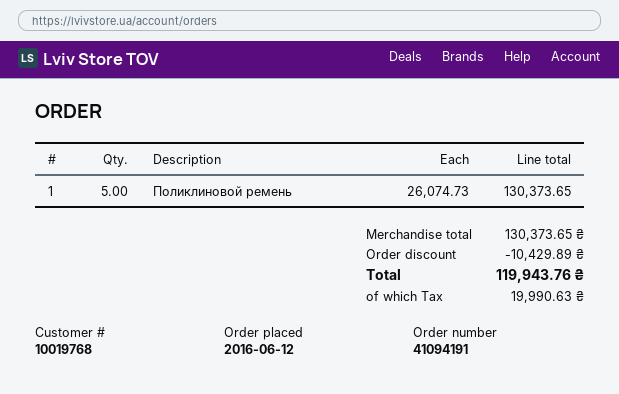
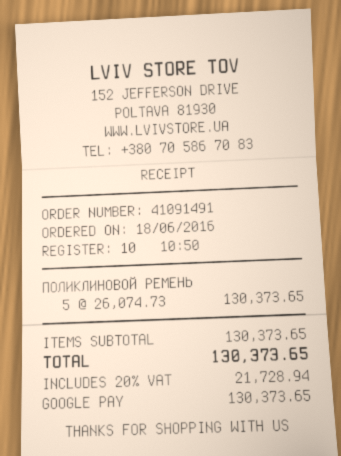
order number: 41094191 -> 41091491
order date: 2016-06-12 -> 2016-06-18
discount: 10429.89 -> none
tax: 19990.63 -> 21728.94
total: 119943.76 -> 130373.65

